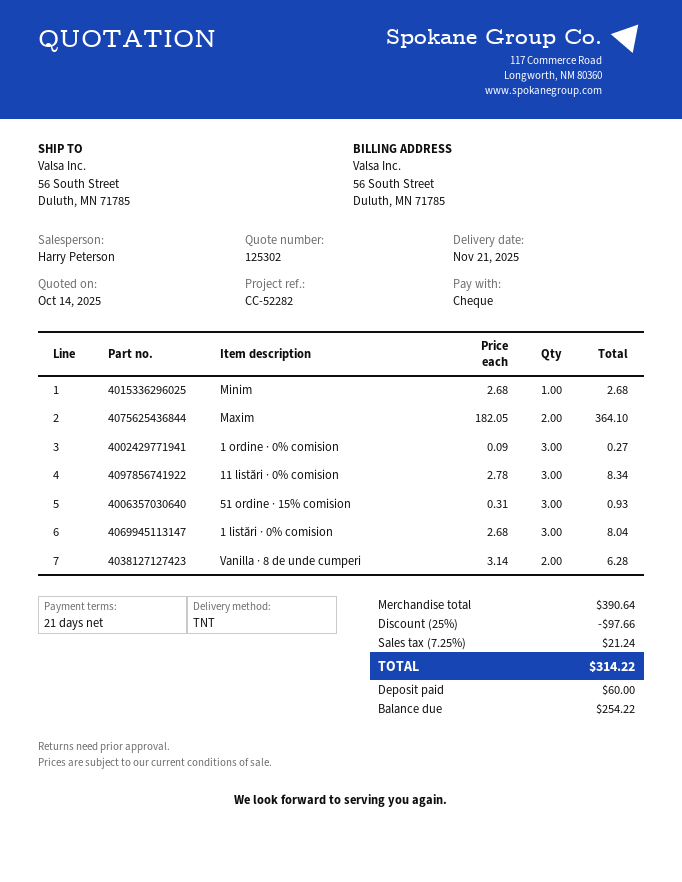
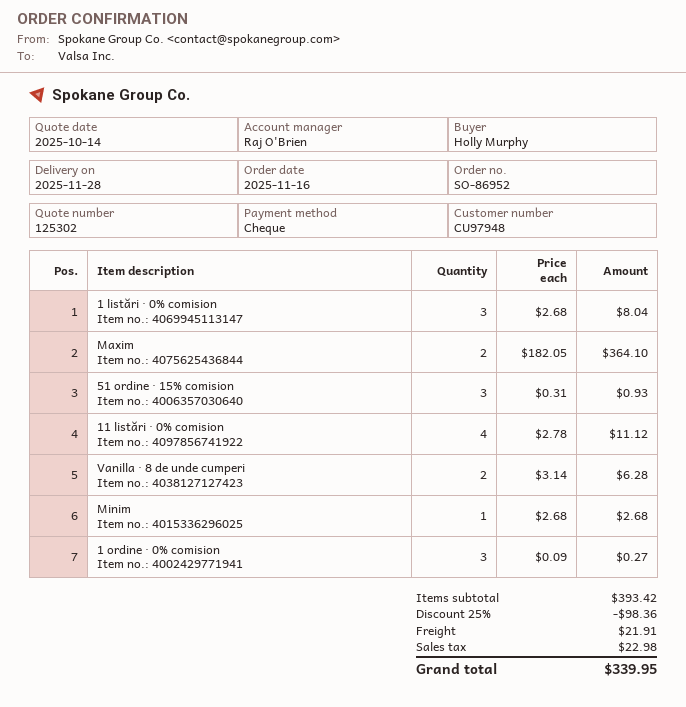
delivery date: 2025-11-21 -> 2025-11-28
sales rep: Harry Peterson -> Raj O'Brien
11 listări · 0% comision: 3 x 2.78 = 8.34 -> 4 x 2.78 = 11.12
subtotal: 390.64 -> 393.42
discount: 25% = 97.66 -> 25% = 98.36
shipping: none -> 21.91
tax: 21.24 -> 22.98
total: 314.22 -> 339.95

